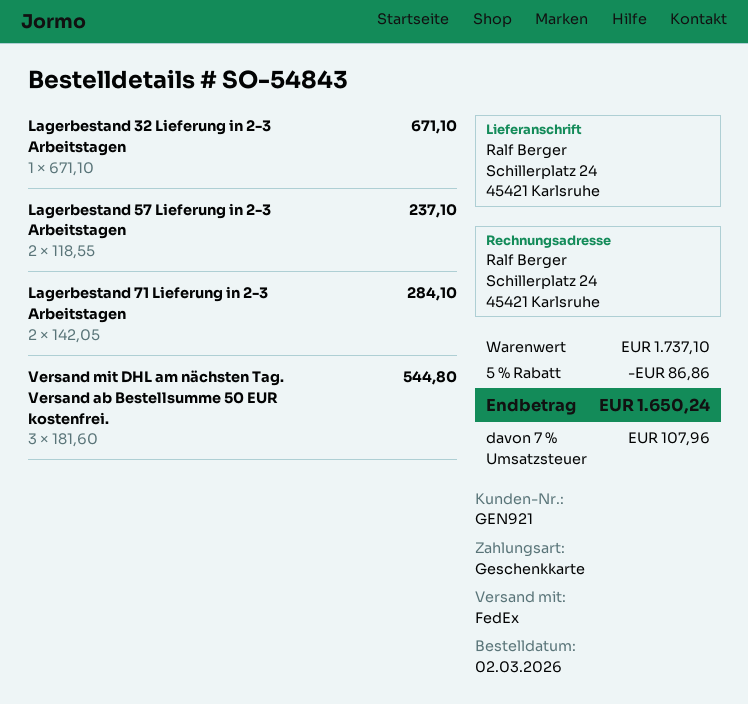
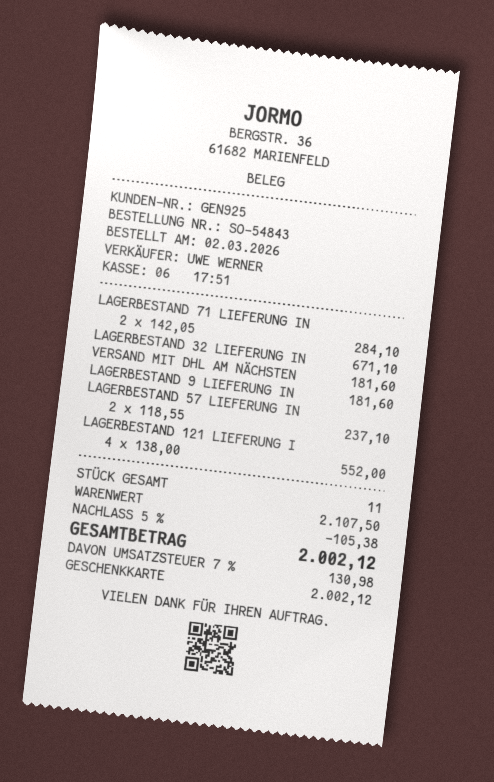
customer number: GEN921 -> GEN925
Versand mit DHL am nächsten Tag. Versand ab Bestellsumme 50 EUR kostenfrei.: 3 x 181.60 = 544.80 -> 1 x 181.60 = 181.60
LAGERBESTAND 9 LIEFERUNG IN: none -> 1 x 181.60 = 181.60
LAGERBESTAND 121 LIEFERUNG I: none -> 4 x 138.00 = 552.00
subtotal: 1737.10 -> 2107.50
discount: 5% = 86.86 -> 5% = 105.38
tax: 7% = 107.96 -> 7% = 130.98
total: 1650.24 -> 2002.12

